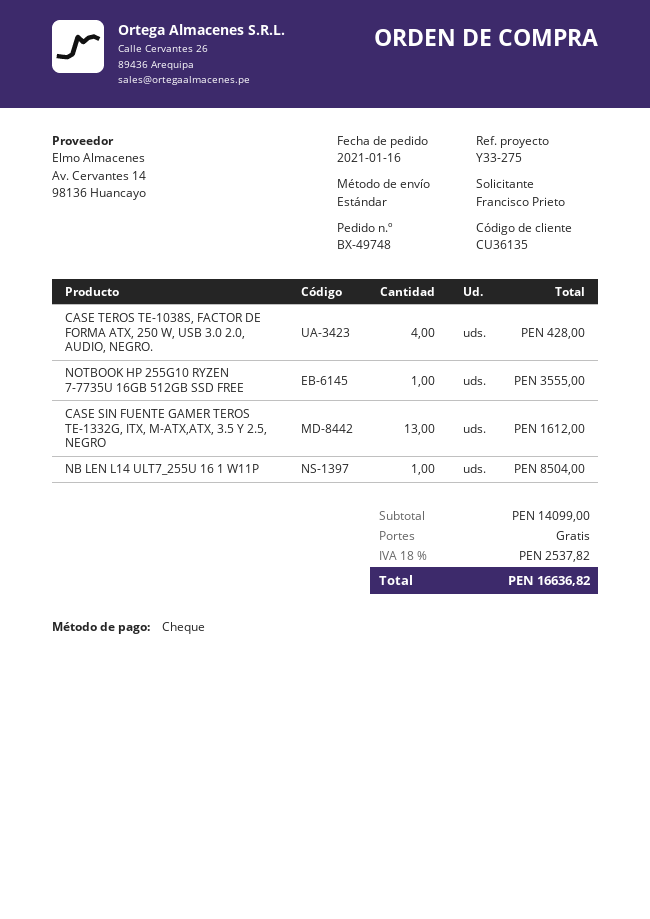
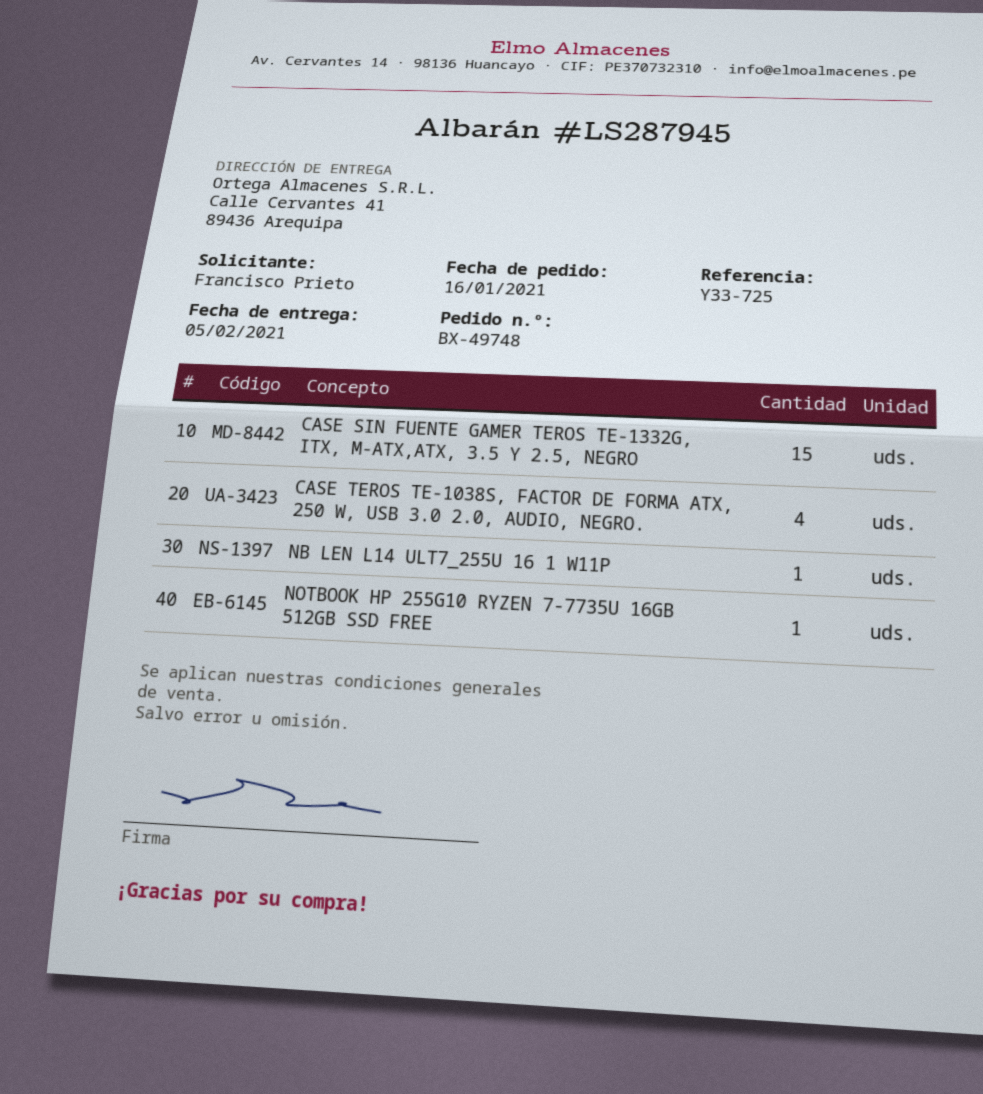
reference: Y33-275 -> Y33-725
CASE SIN FUENTE GAMER TEROS TE-1332G, ITX, M-ATX,ATX, 3.5 Y 2.5, NEGRO: 13 -> 15

